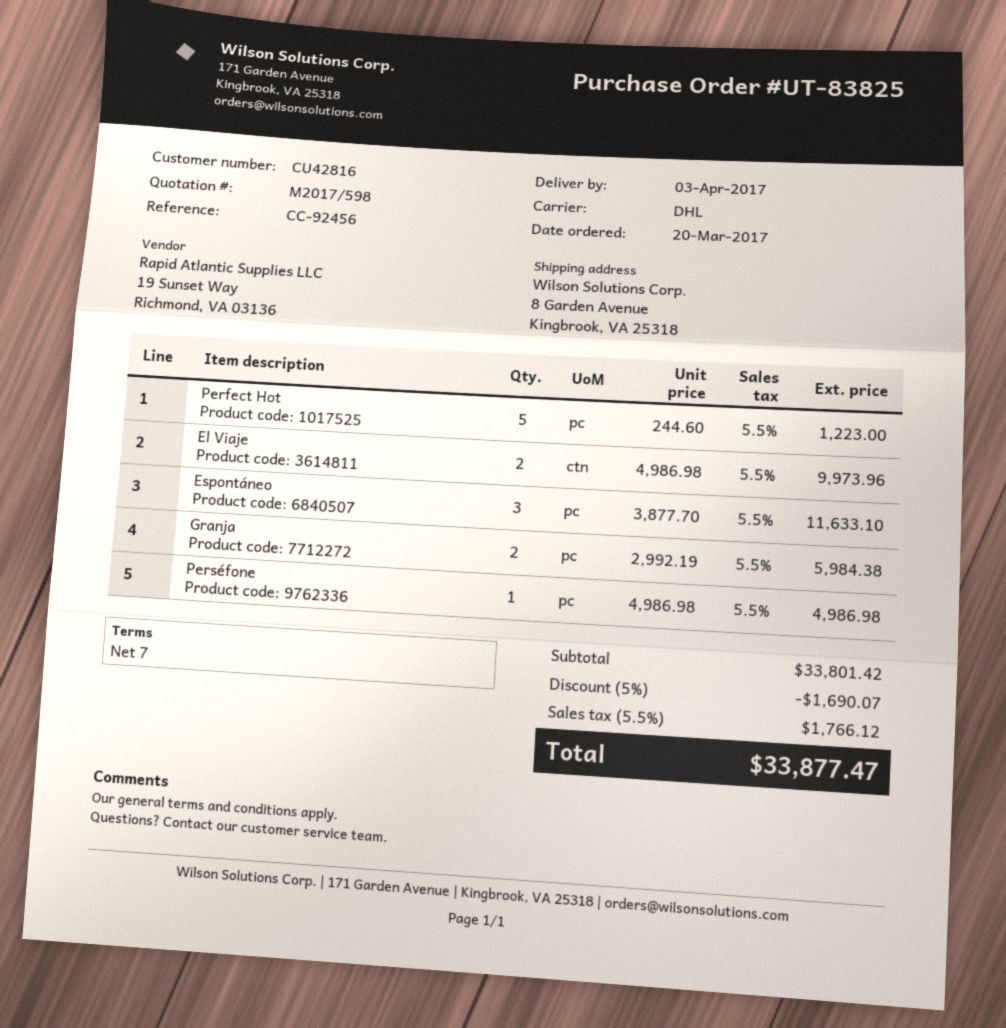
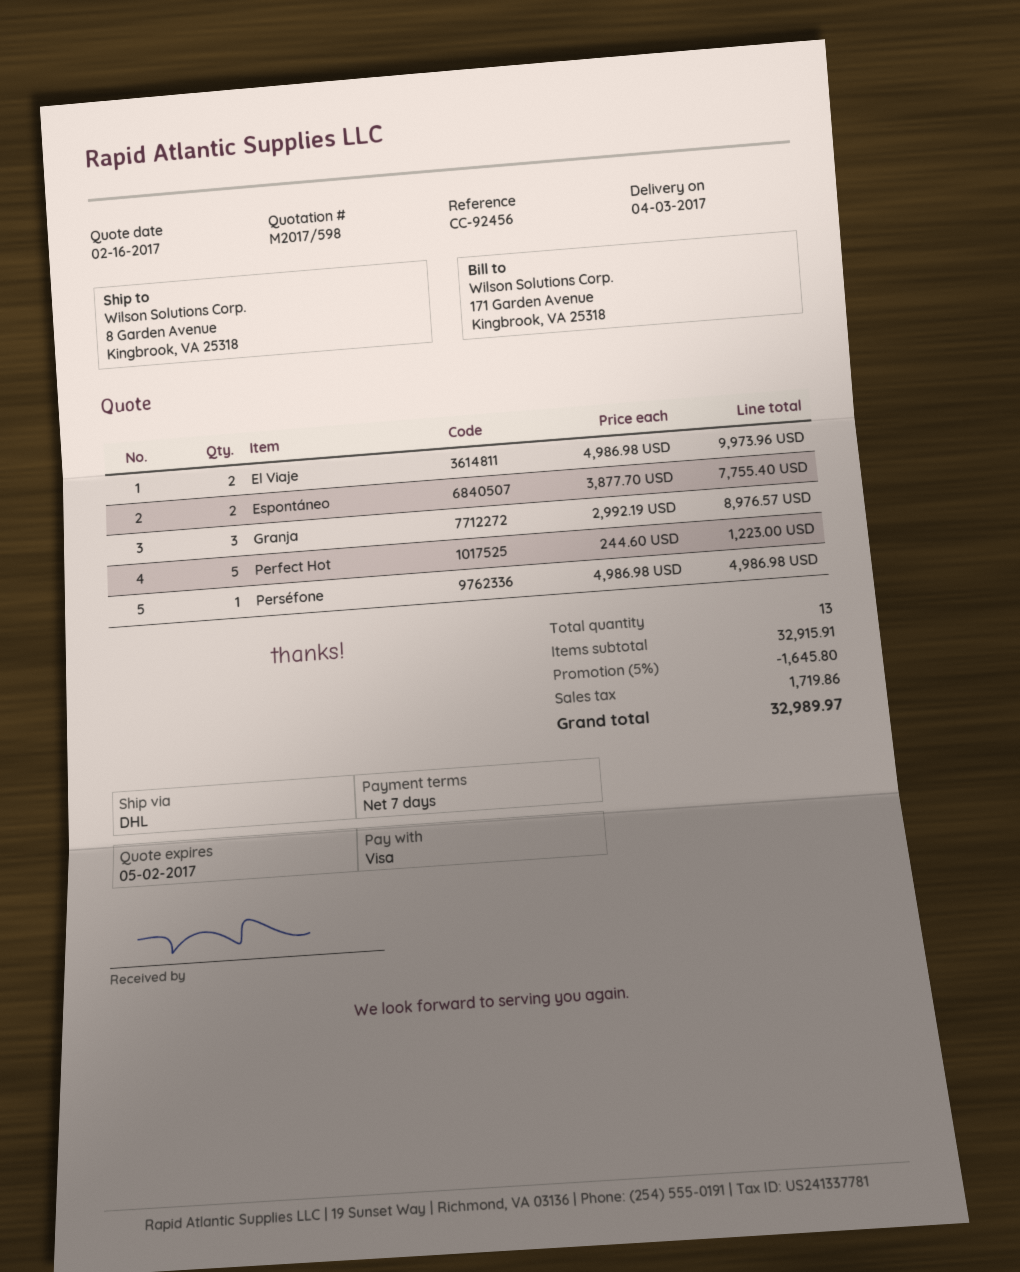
Espontáneo: 3 x 3877.70 = 11633.10 -> 2 x 3877.70 = 7755.40
Granja: 2 x 2992.19 = 5984.38 -> 3 x 2992.19 = 8976.57
subtotal: 33801.42 -> 32915.91
discount: 5% = 1690.07 -> 5% = 1645.80
tax: 1766.12 -> 1719.86
total: 33877.47 -> 32989.97

